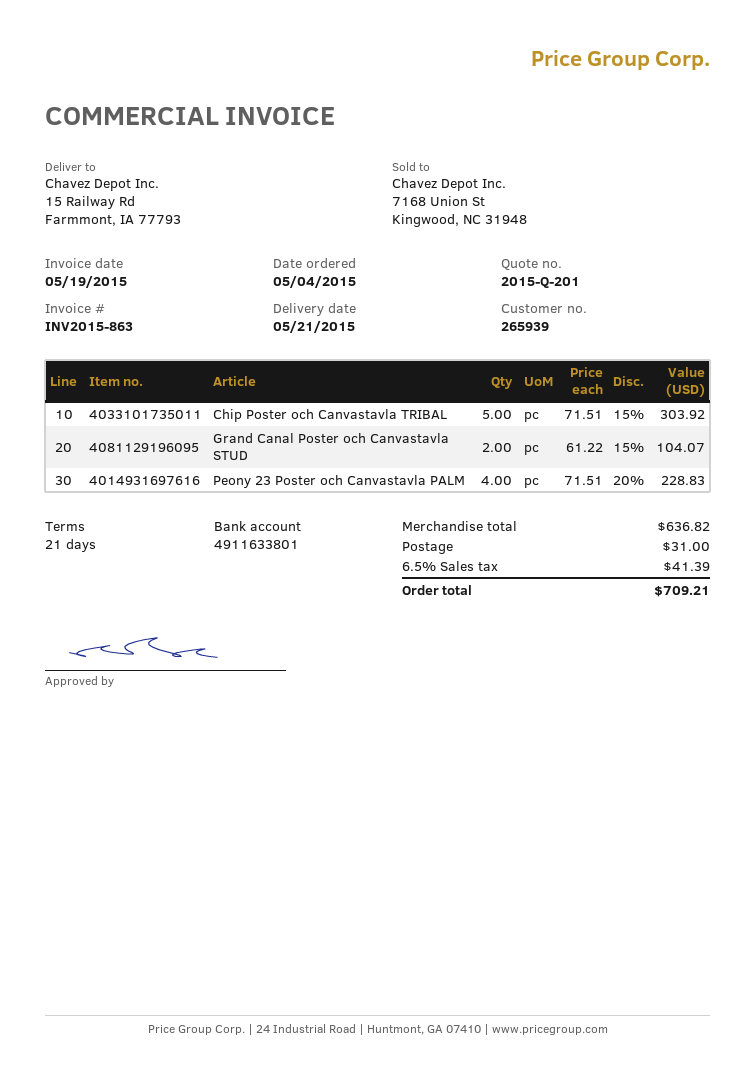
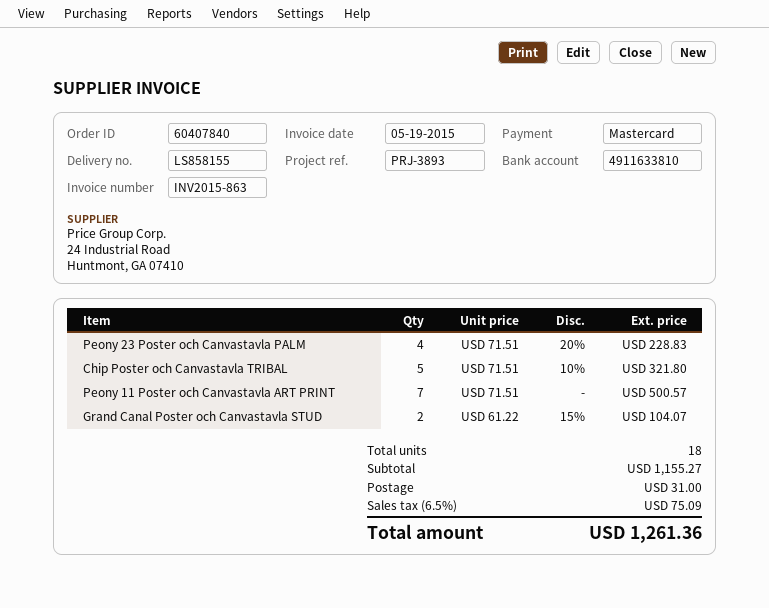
bank account: 4911633801 -> 4911633810
Chip Poster och Canvastavla TRIBAL: 5 x 71.51 - 15% = 303.92 -> 5 x 71.51 - 10% = 321.80
Peony 11 Poster och Canvastavla ART PRINT: none -> 7 x 71.51 = 500.57
subtotal: 636.82 -> 1155.27
tax: 6.5% = 41.39 -> 6.5% = 75.09
total: 709.21 -> 1261.36

